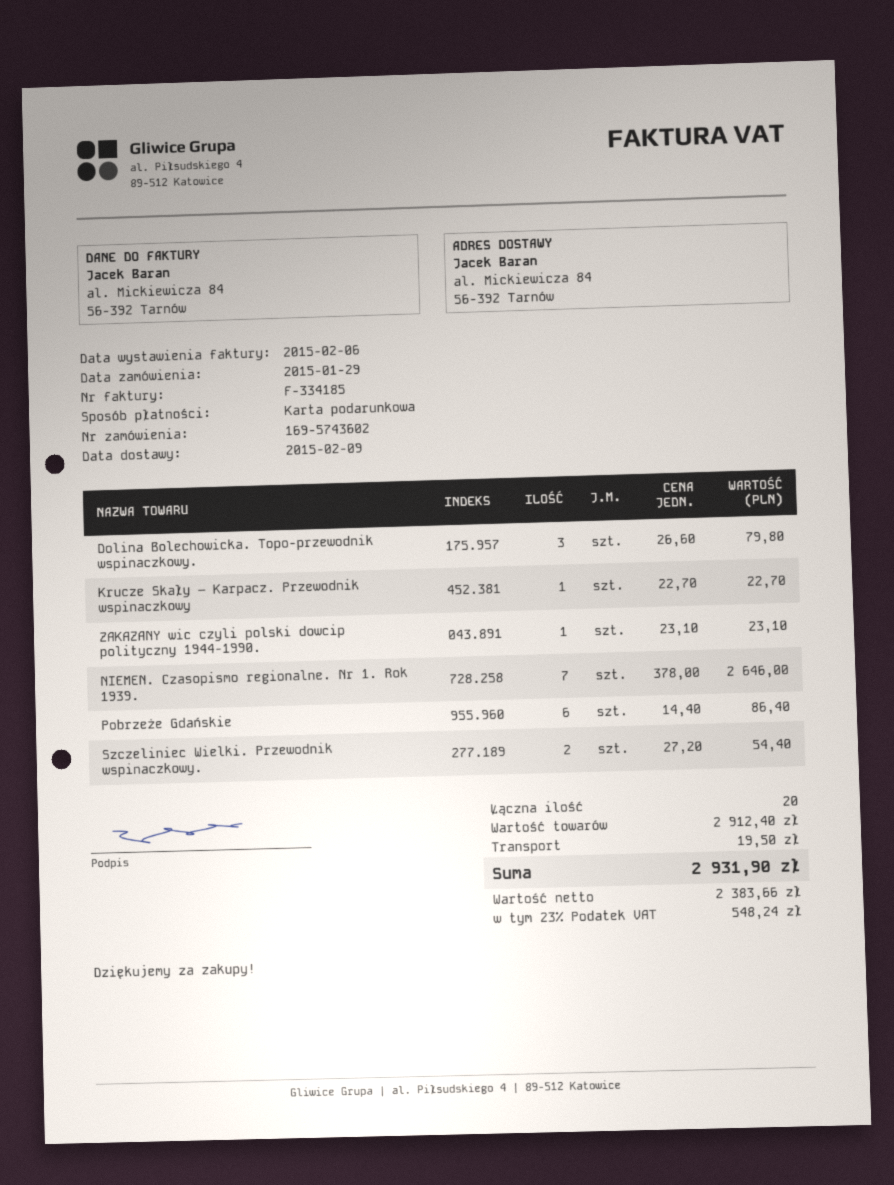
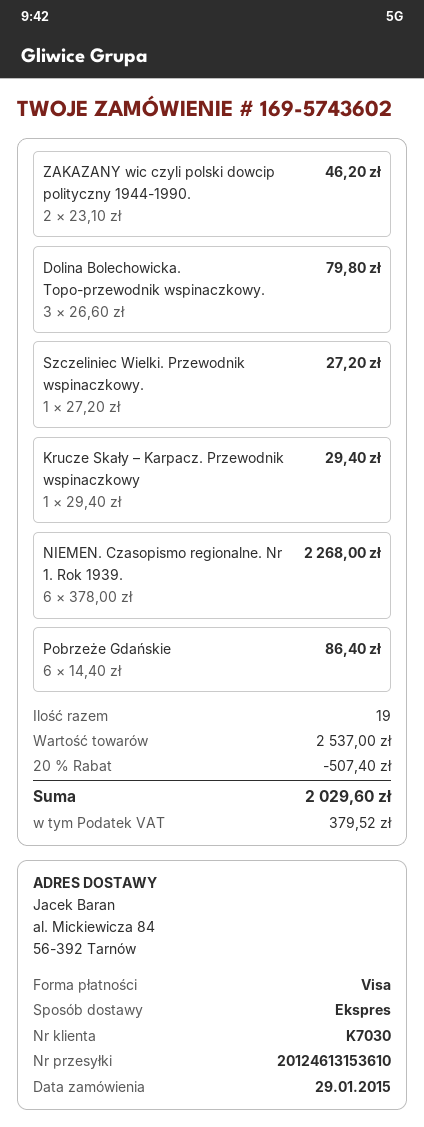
payment method: gift card -> Visa
Krucze Skały – Karpacz. Przewodnik wspinaczkowy: 1 x 22.70 = 22.70 -> 1 x 29.40 = 29.40
ZAKAZANY wic czyli polski dowcip polityczny 1944-1990.: 1 x 23.10 = 23.10 -> 2 x 23.10 = 46.20
NIEMEN. Czasopismo regionalne. Nr 1. Rok 1939.: 7 x 378.00 = 2646.00 -> 6 x 378.00 = 2268.00
Szczeliniec Wielki. Przewodnik wspinaczkowy.: 2 x 27.20 = 54.40 -> 1 x 27.20 = 27.20
total quantity: 20 -> 19
subtotal: 2912.40 -> 2537.00
discount: none -> 20% = 507.40
shipping: 19.50 -> none
tax: 548.24 -> 379.52
total: 2931.90 -> 2029.60

